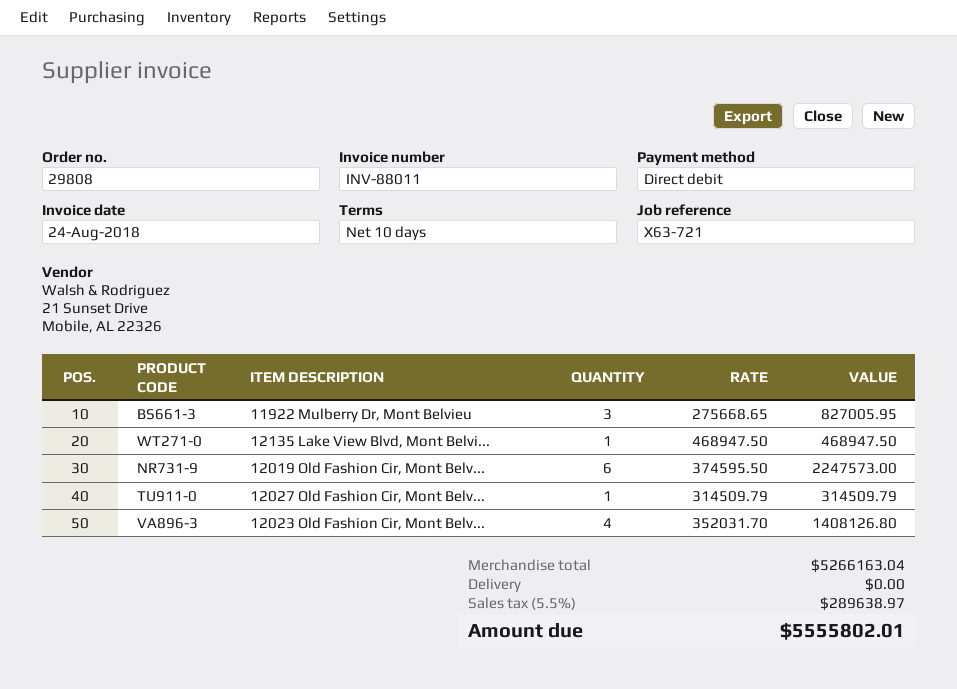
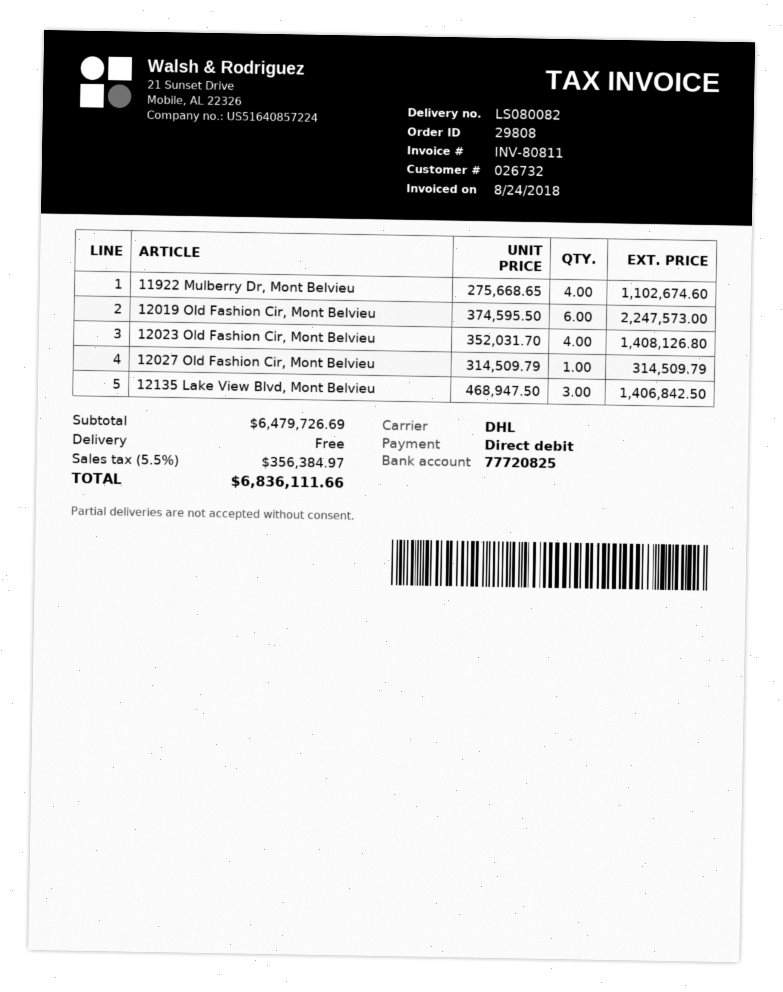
invoice number: INV-88011 -> INV-80811
11922 Mulberry Dr, Mont Belvieu: 3 x 275668.65 = 827005.95 -> 4 x 275668.65 = 1102674.60
12135 Lake View Blvd, Mont Belvi...: 1 x 468947.50 = 468947.50 -> 3 x 468947.50 = 1406842.50
subtotal: 5266163.04 -> 6479726.69
tax: 5.5% = 289638.97 -> 5.5% = 356384.97
total: 5555802.01 -> 6836111.66

